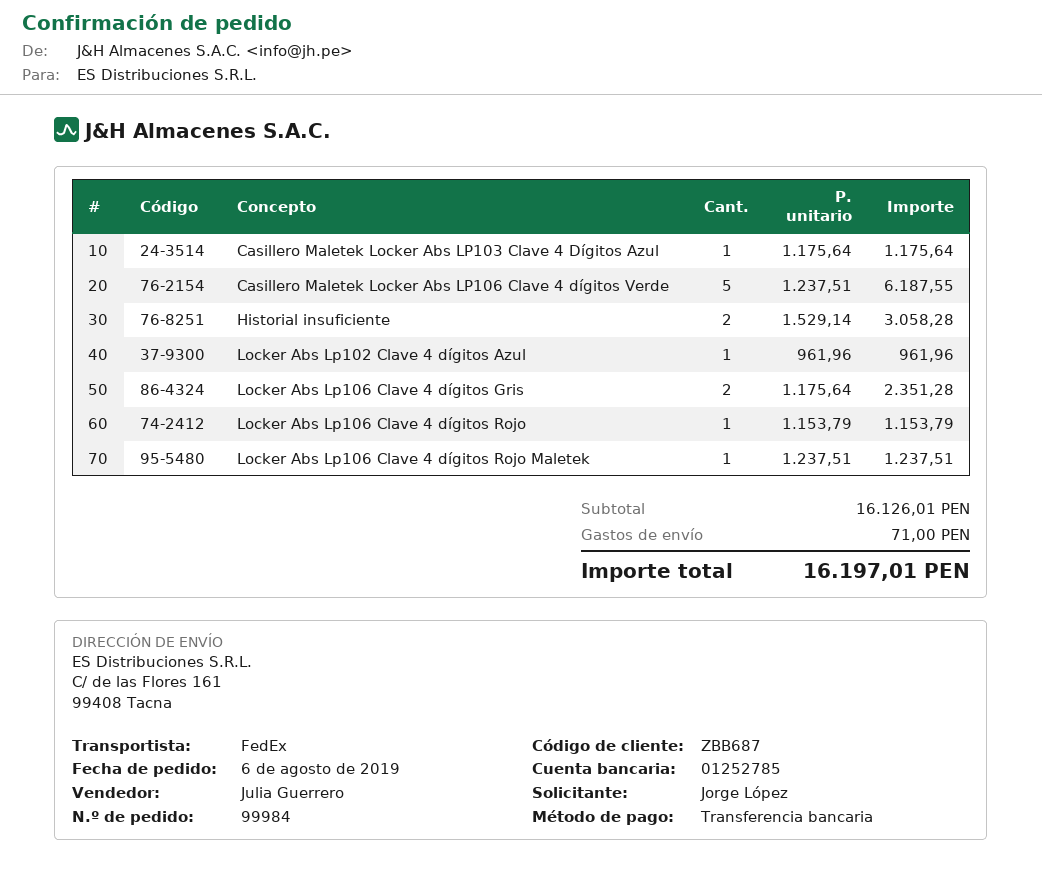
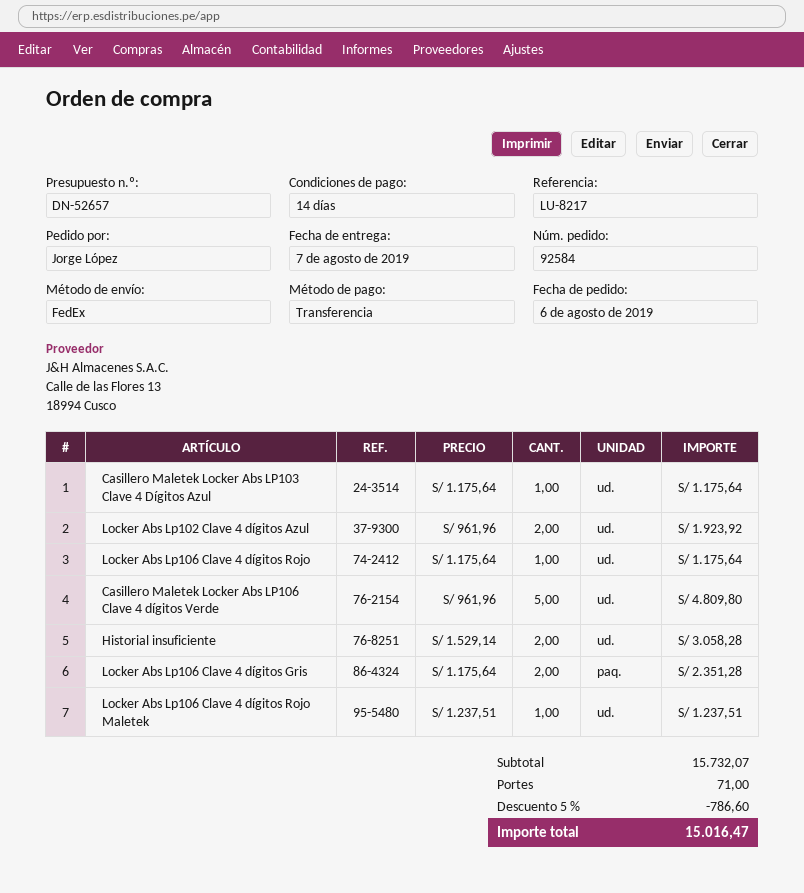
order number: 99984 -> 92584
Casillero Maletek Locker Abs LP106 Clave 4 dígitos Verde: 5 x 1237.51 = 6187.55 -> 5 x 961.96 = 4809.80
Locker Abs Lp102 Clave 4 dígitos Azul: 1 x 961.96 = 961.96 -> 2 x 961.96 = 1923.92
Locker Abs Lp106 Clave 4 dígitos Rojo: 1 x 1153.79 = 1153.79 -> 1 x 1175.64 = 1175.64
subtotal: 16126.01 -> 15732.07
discount: none -> 5% = 786.60
total: 16197.01 -> 15016.47

